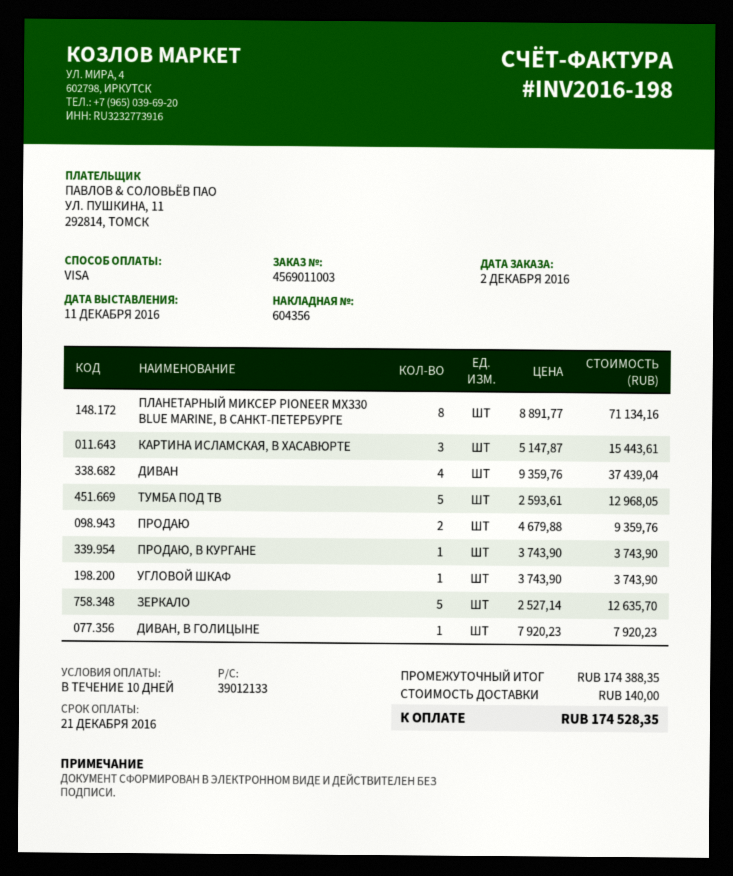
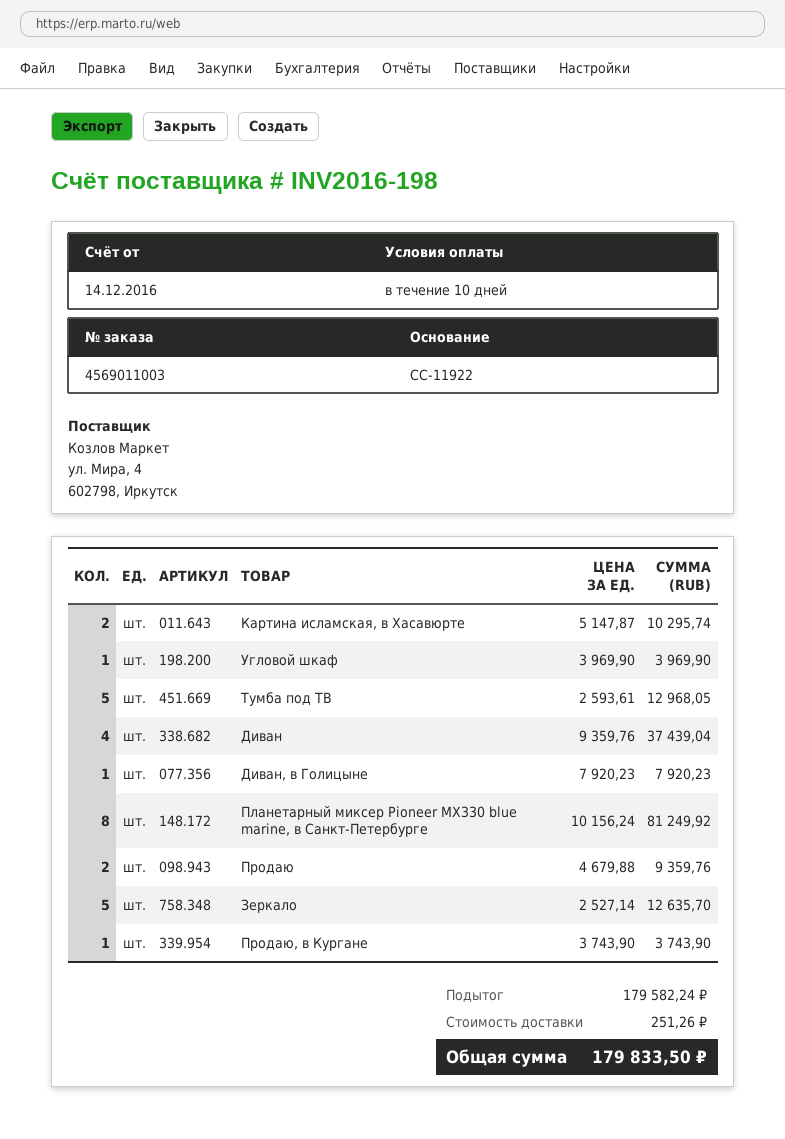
invoice date: 2016-12-11 -> 2016-12-14
ПЛАНЕТАРНЫЙ МИКСЕР PIONEER MX330 BLUE MARINE, В САНКТ-ПЕТЕРБУРГЕ: 8 x 8891.77 = 71134.16 -> 8 x 10156.24 = 81249.92
КАРТИНА ИСЛАМСКАЯ, В ХАСАВЮРТЕ: 3 x 5147.87 = 15443.61 -> 2 x 5147.87 = 10295.74
УГЛОВОЙ ШКАФ: 1 x 3743.90 = 3743.90 -> 1 x 3969.90 = 3969.90
subtotal: 174388.35 -> 179582.24
shipping: 140.00 -> 251.26
total: 174528.35 -> 179833.50

